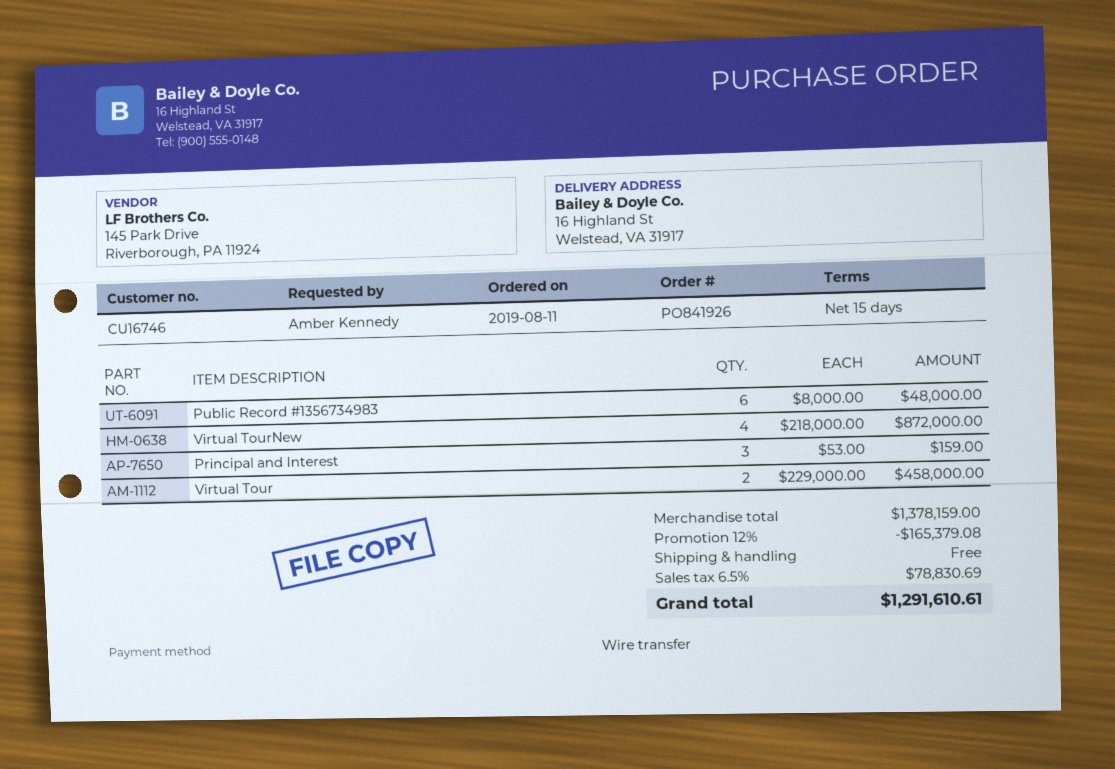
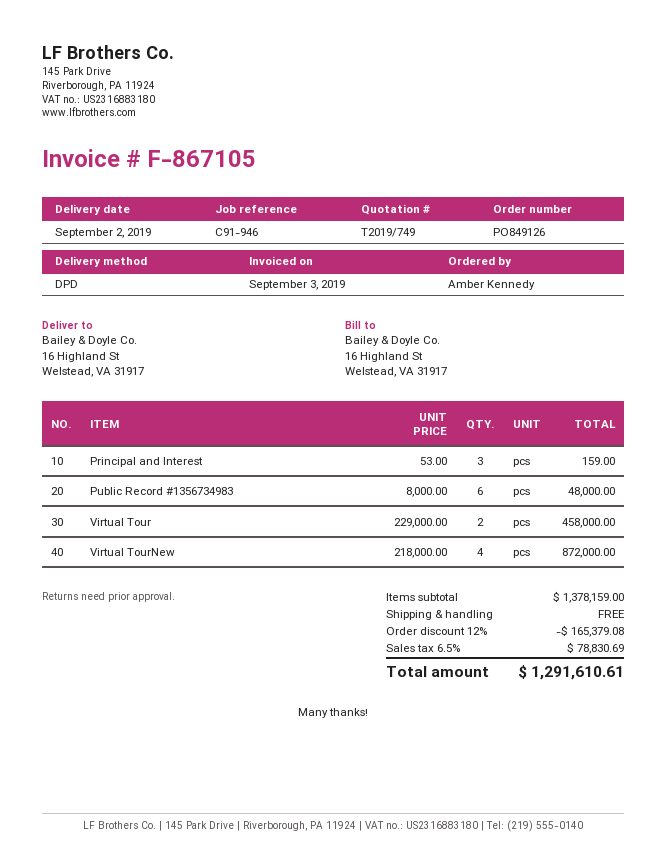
order number: PO841926 -> PO849126

